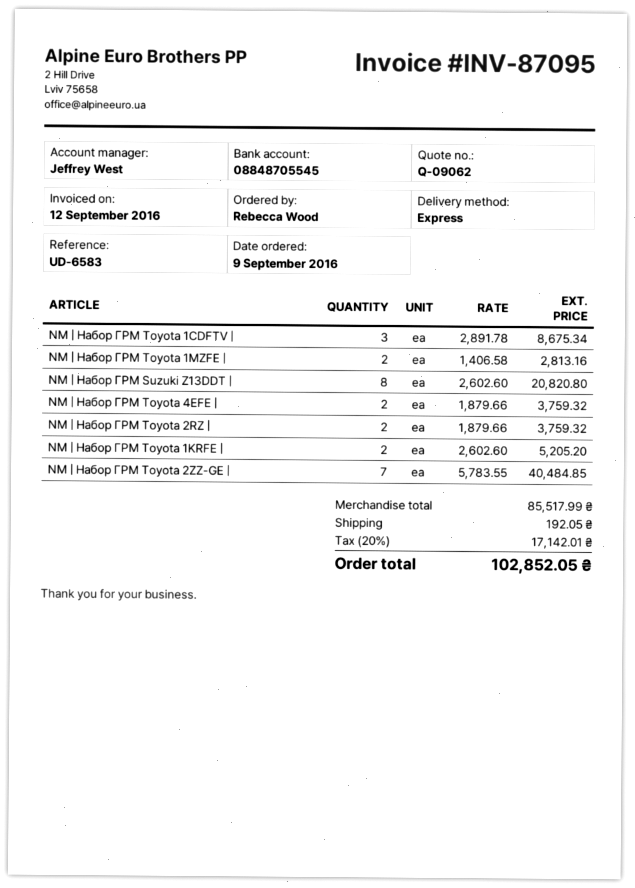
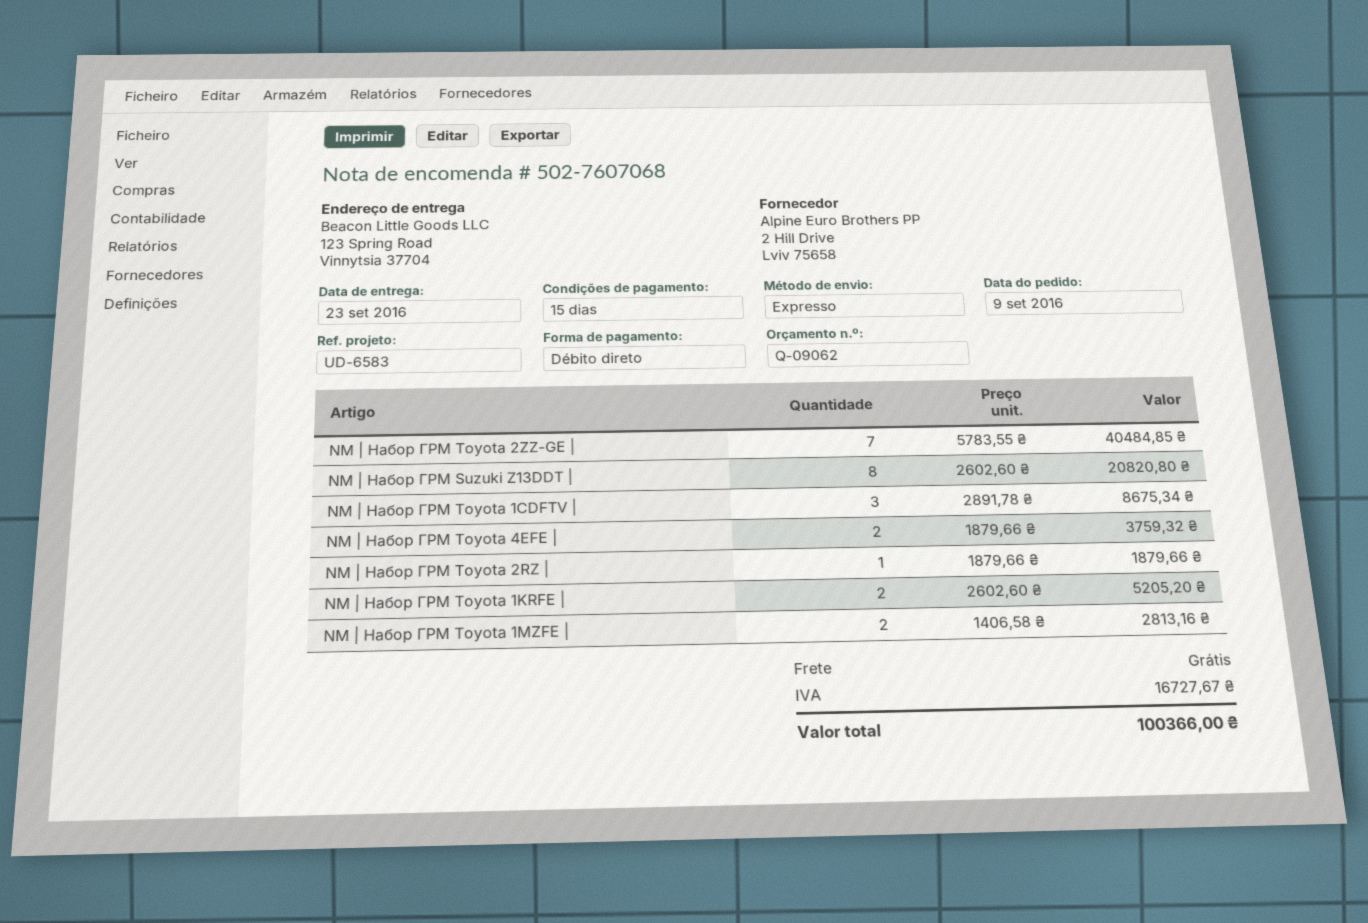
NM | Набор ГРМ Toyota 2RZ |: 2 x 1879.66 = 3759.32 -> 1 x 1879.66 = 1879.66
shipping: 192.05 -> 0.00
tax: 17142.01 -> 16727.67
total: 102852.05 -> 100366.00

